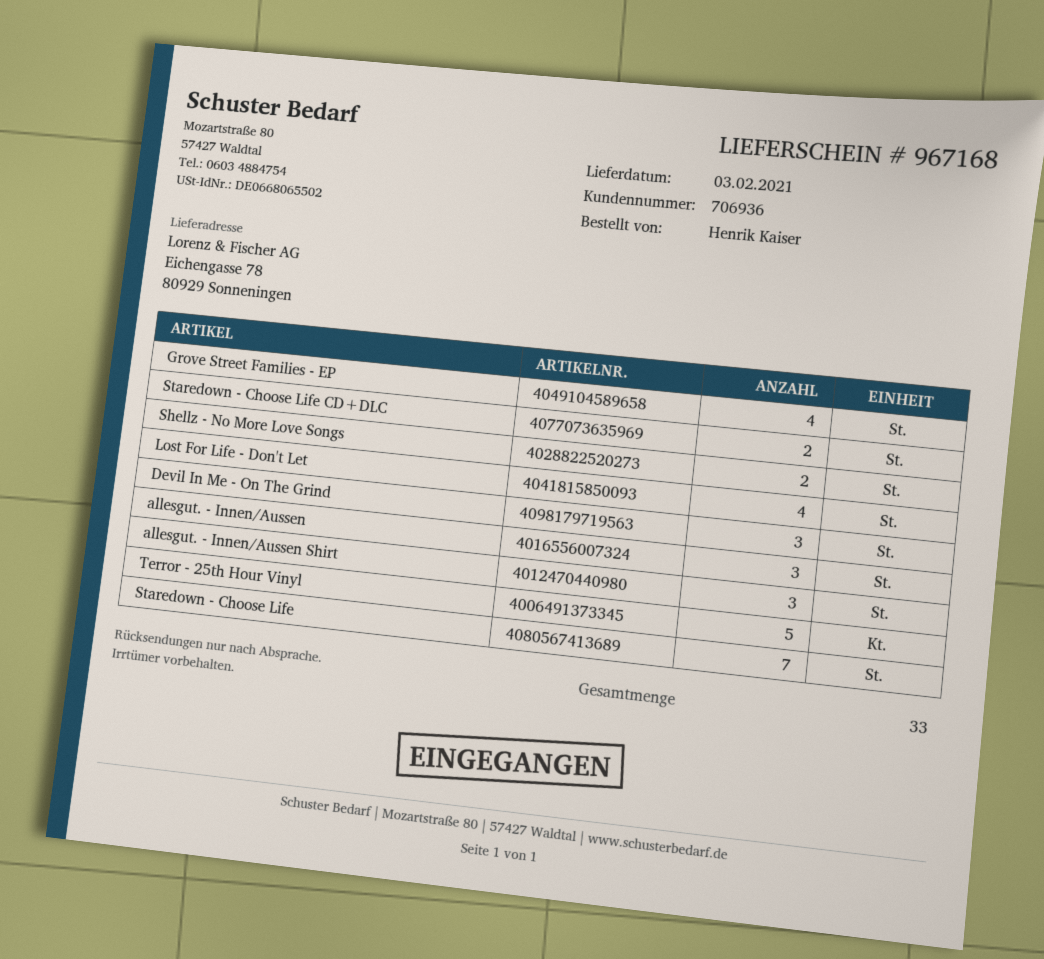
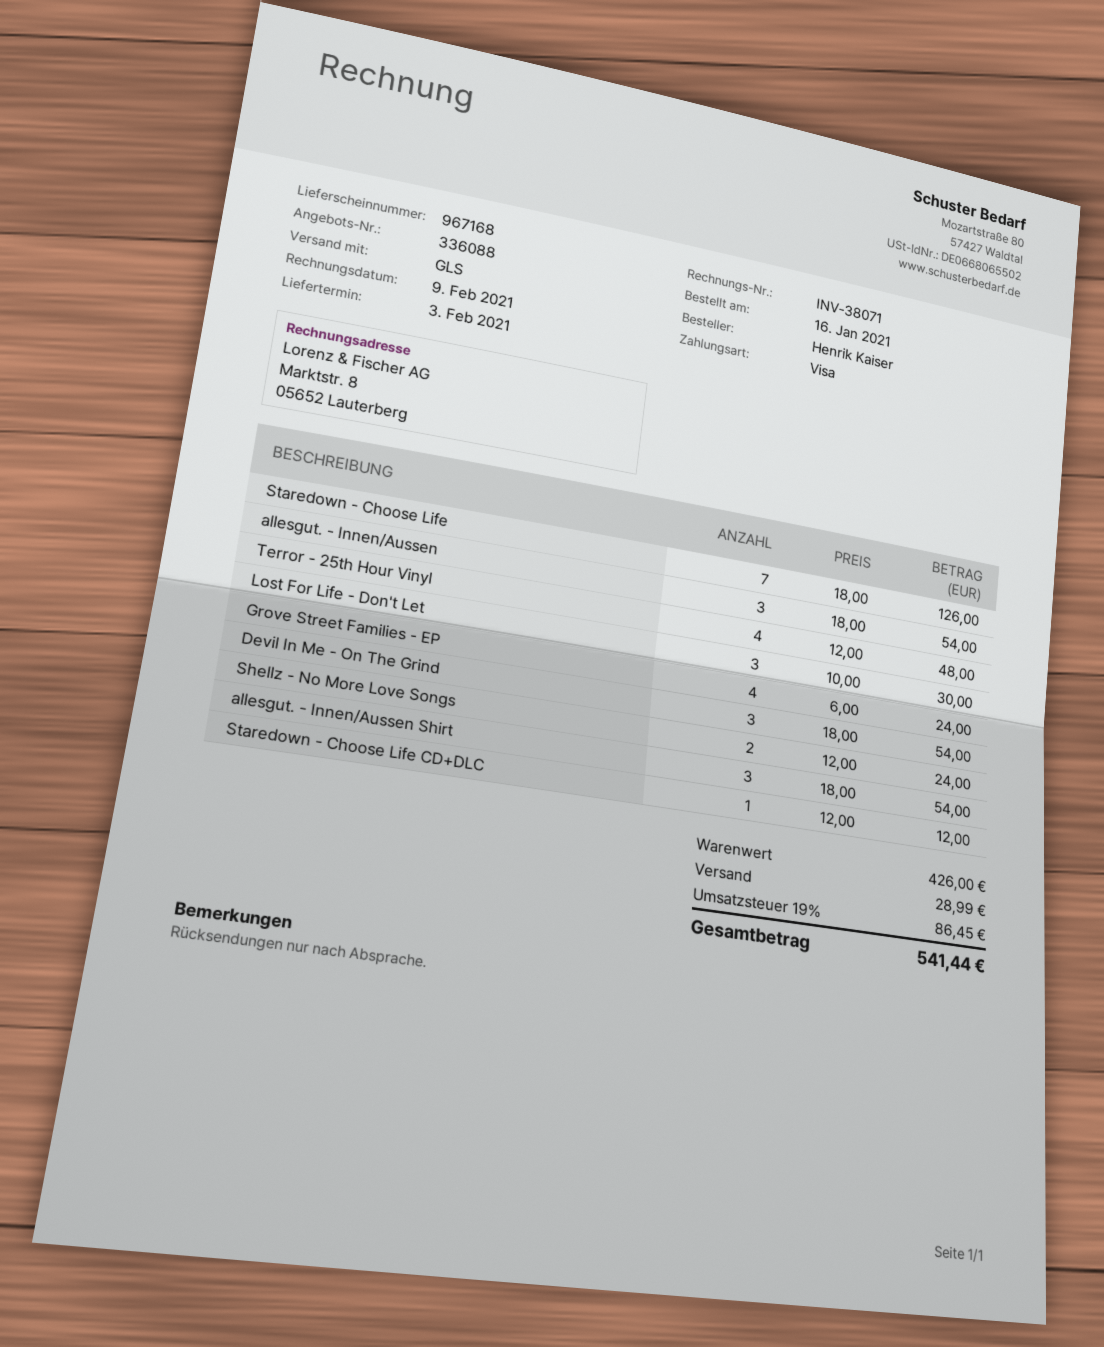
Staredown - Choose Life CD+DLC: 2 -> 1
Lost For Life - Don't Let: 4 -> 3
Terror - 25th Hour Vinyl: 5 -> 4

